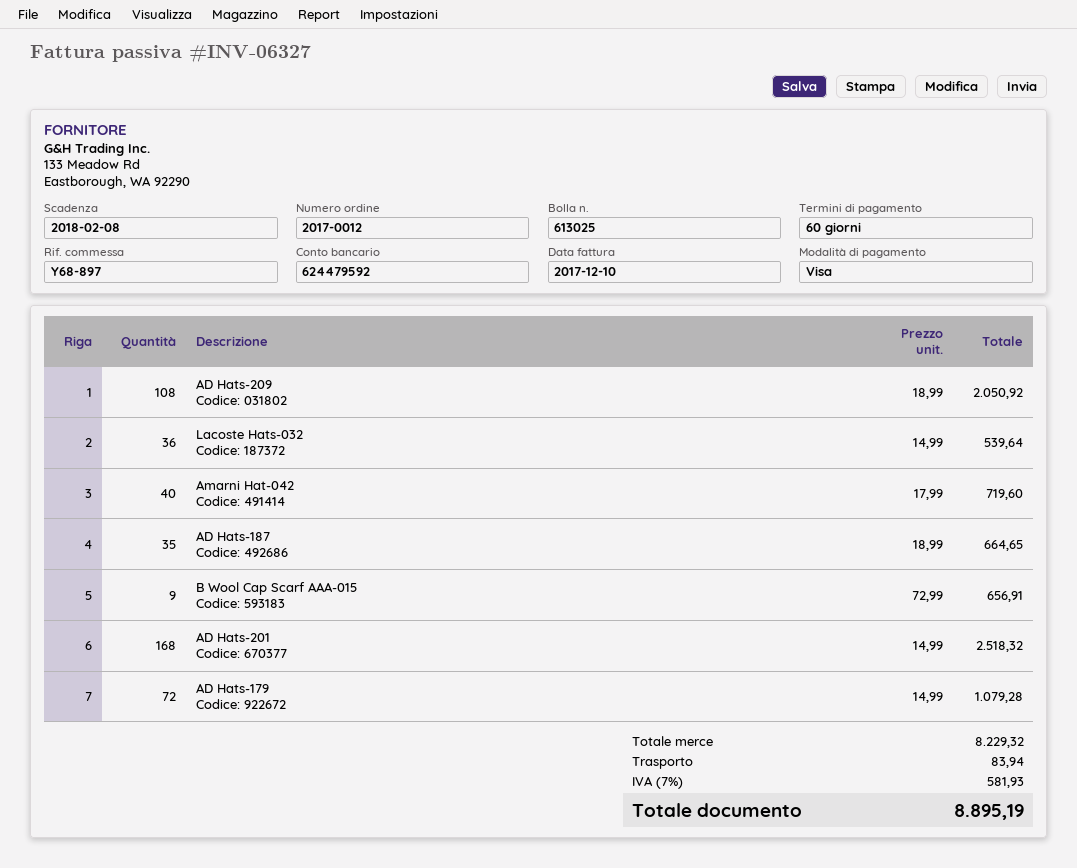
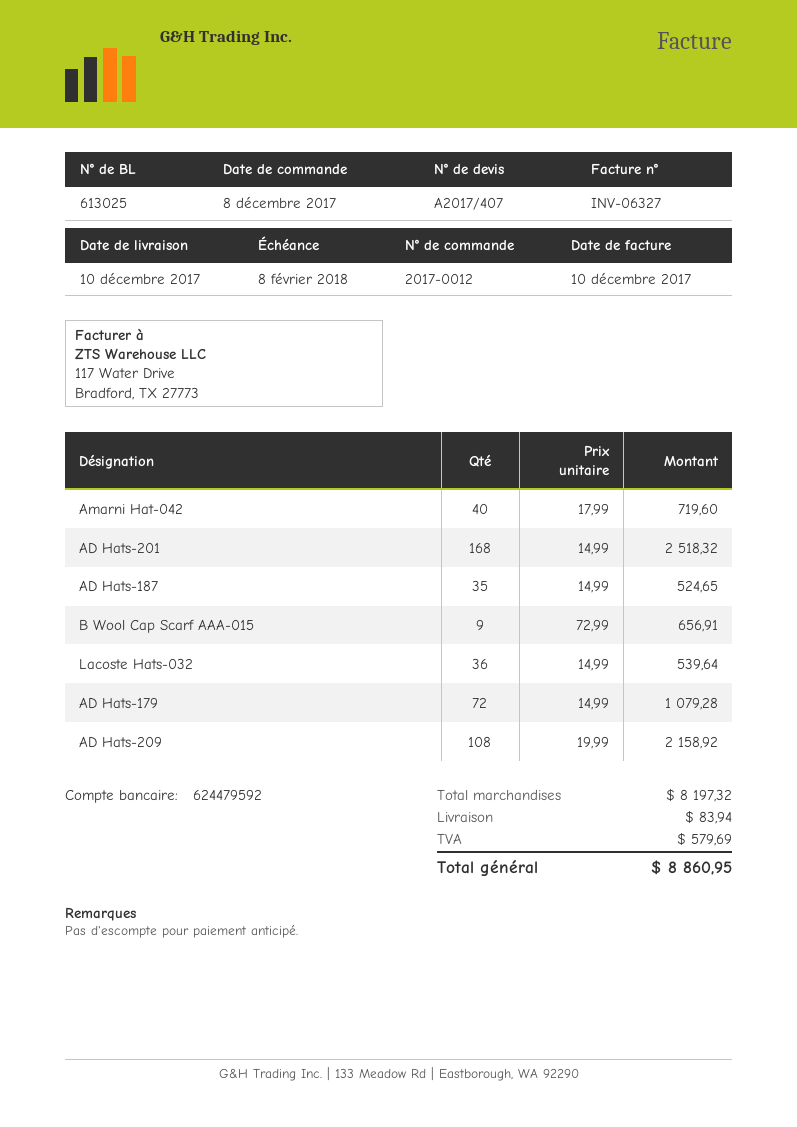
AD Hats-209: 108 x 18.99 = 2050.92 -> 108 x 19.99 = 2158.92
AD Hats-187: 35 x 18.99 = 664.65 -> 35 x 14.99 = 524.65
subtotal: 8229.32 -> 8197.32
tax: 581.93 -> 579.69
total: 8895.19 -> 8860.95

